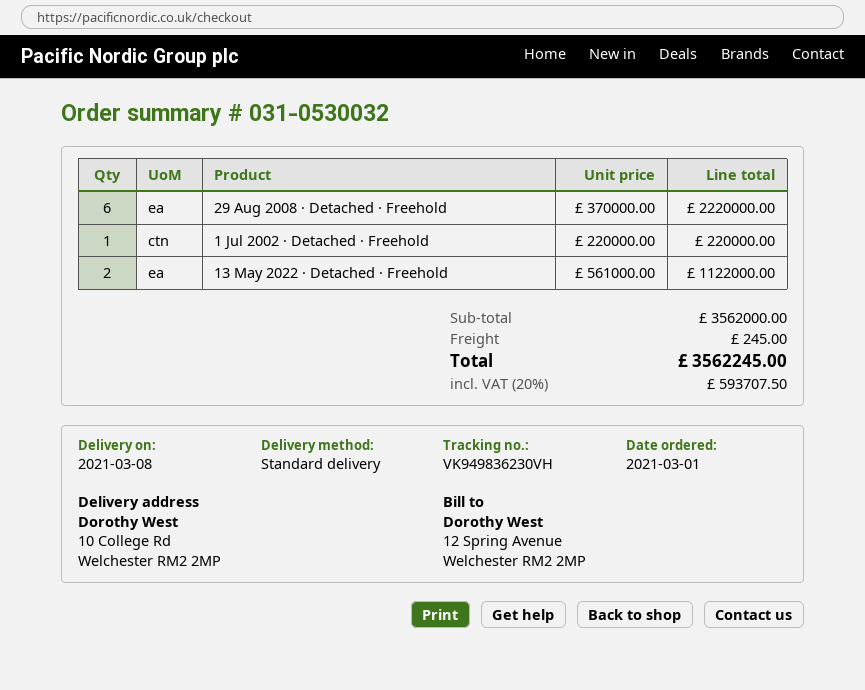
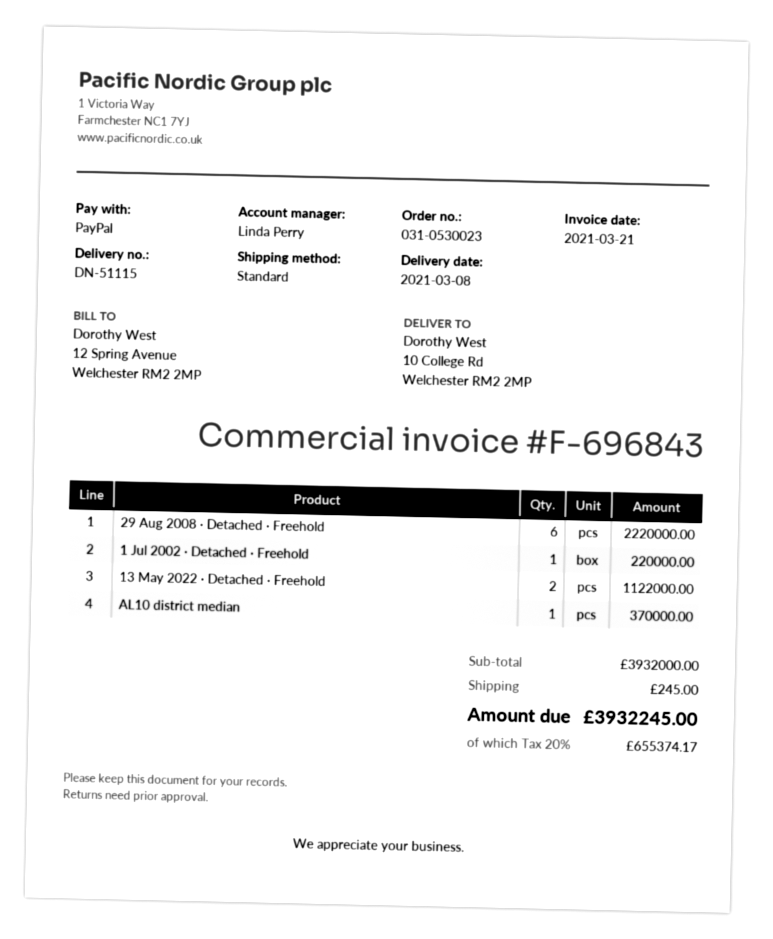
order number: 031-0530032 -> 031-0530023
AL10 district median: none -> 1 for 370000.00
subtotal: 3562000.00 -> 3932000.00
tax: 20% = 593707.50 -> 20% = 655374.17
total: 3562245.00 -> 3932245.00

